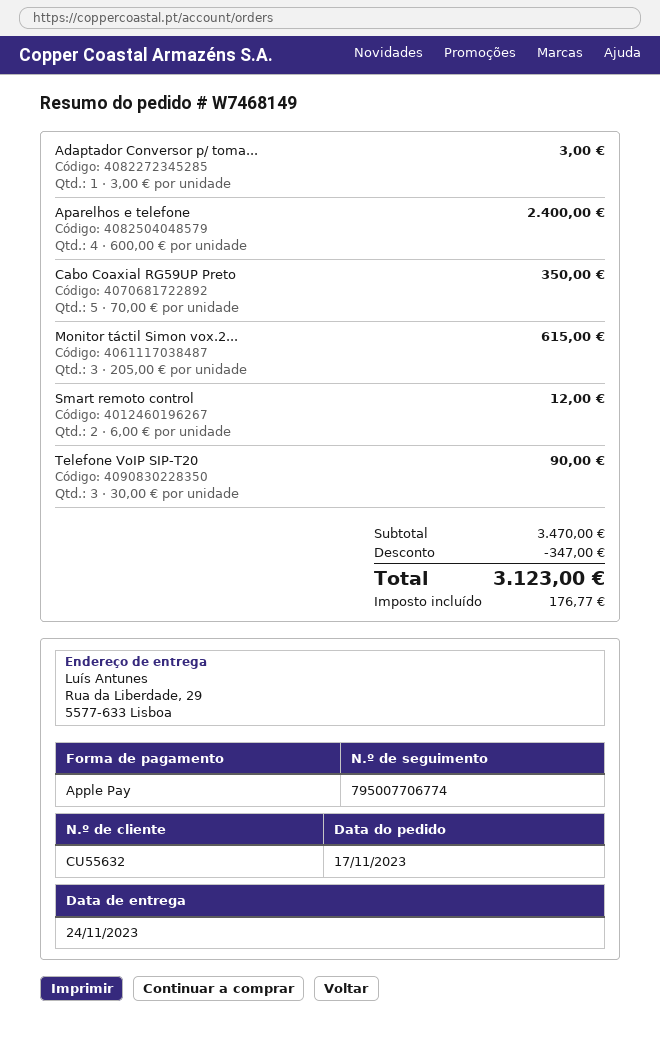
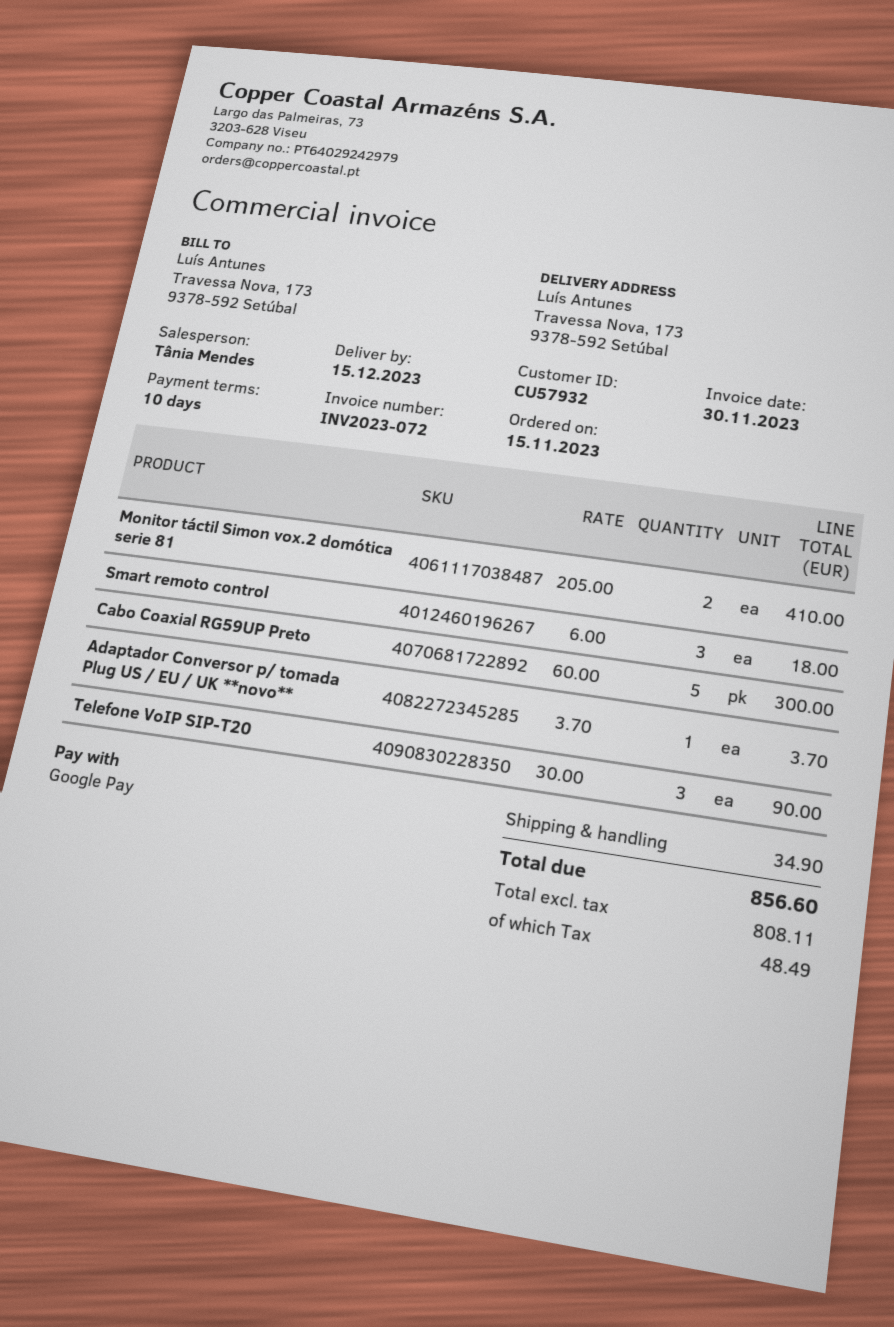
order date: 2023-11-17 -> 2023-11-15
delivery date: 2023-11-24 -> 2023-12-15
customer number: CU55632 -> CU57932
payment method: Apple Pay -> Google Pay
ship to: Rua da Liberdade, 29, 5577-633 Lisboa -> Travessa Nova, 173, 9378-592 Setúbal
Adaptador Conversor p/ toma...: 1 x 3.00 = 3.00 -> 1 x 3.70 = 3.70
Aparelhos e telefone: 4 x 600.00 = 2400.00 -> none
Cabo Coaxial RG59UP Preto: 5 x 70.00 = 350.00 -> 5 x 60.00 = 300.00
Monitor táctil Simon vox.2...: 3 x 205.00 = 615.00 -> 2 x 205.00 = 410.00
Smart remoto control: 2 x 6.00 = 12.00 -> 3 x 6.00 = 18.00
discount: 347.00 -> none
shipping: none -> 34.90
tax: 176.77 -> 48.49
total: 3123.00 -> 856.60

